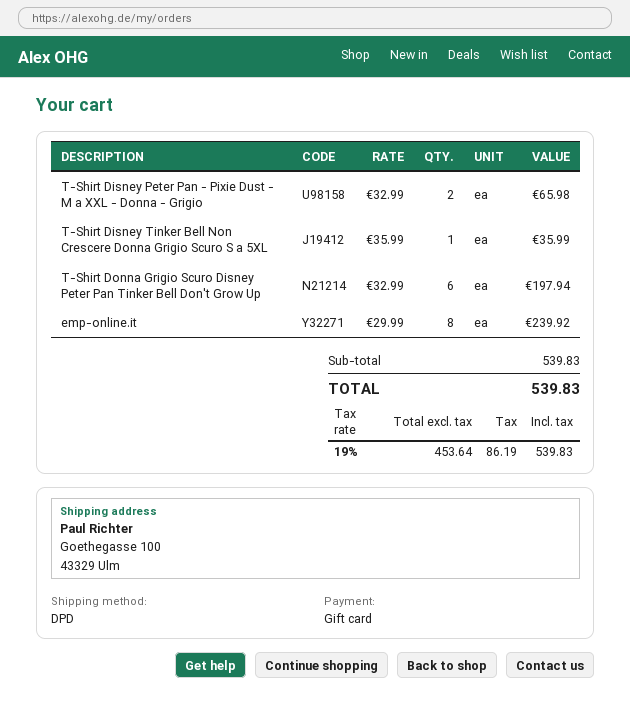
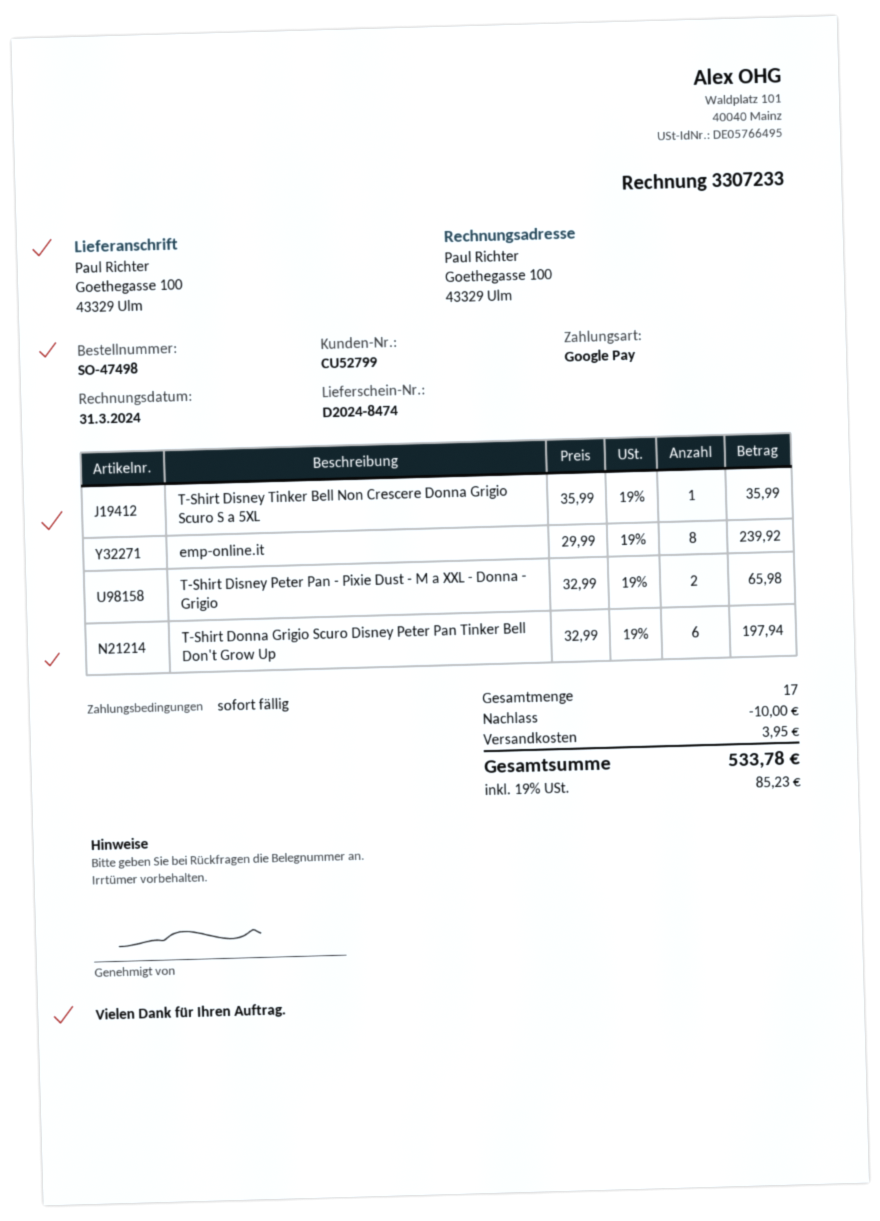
payment method: gift card -> Google Pay
discount: none -> 10.00
shipping: none -> 3.95
tax: 19% = 86.19 -> 19% = 85.23
total: 539.83 -> 533.78

